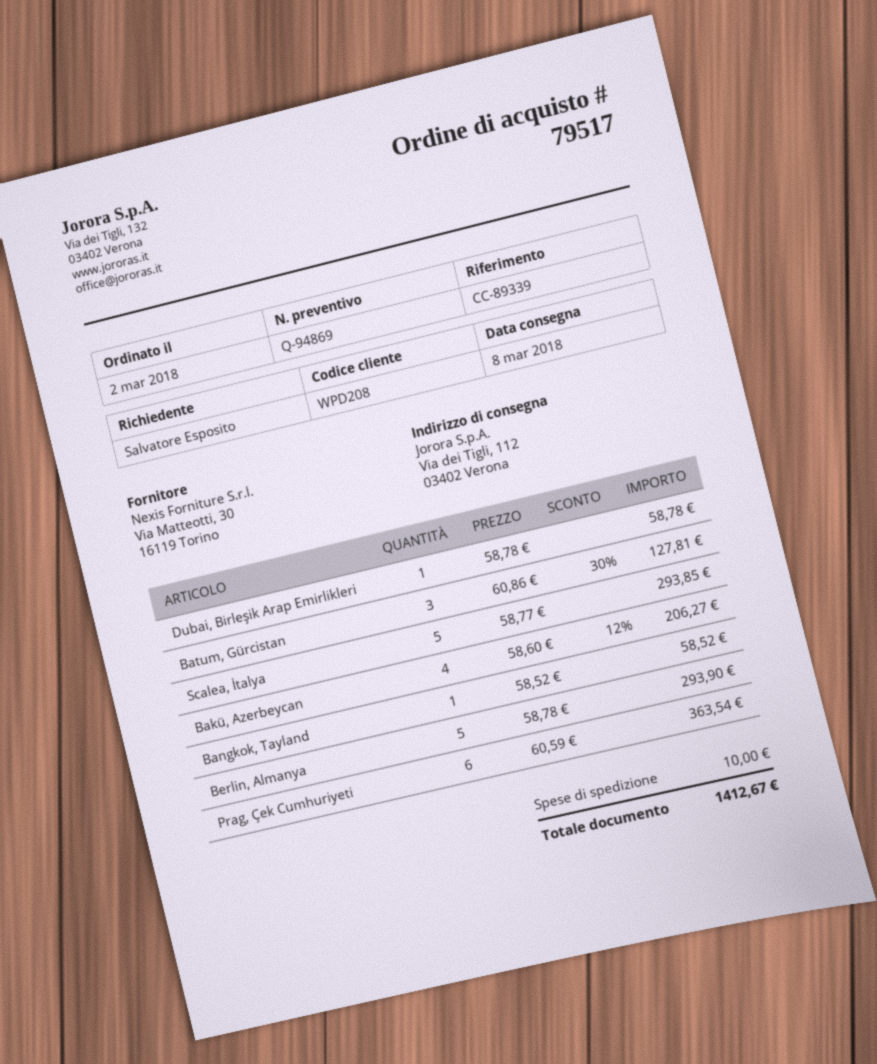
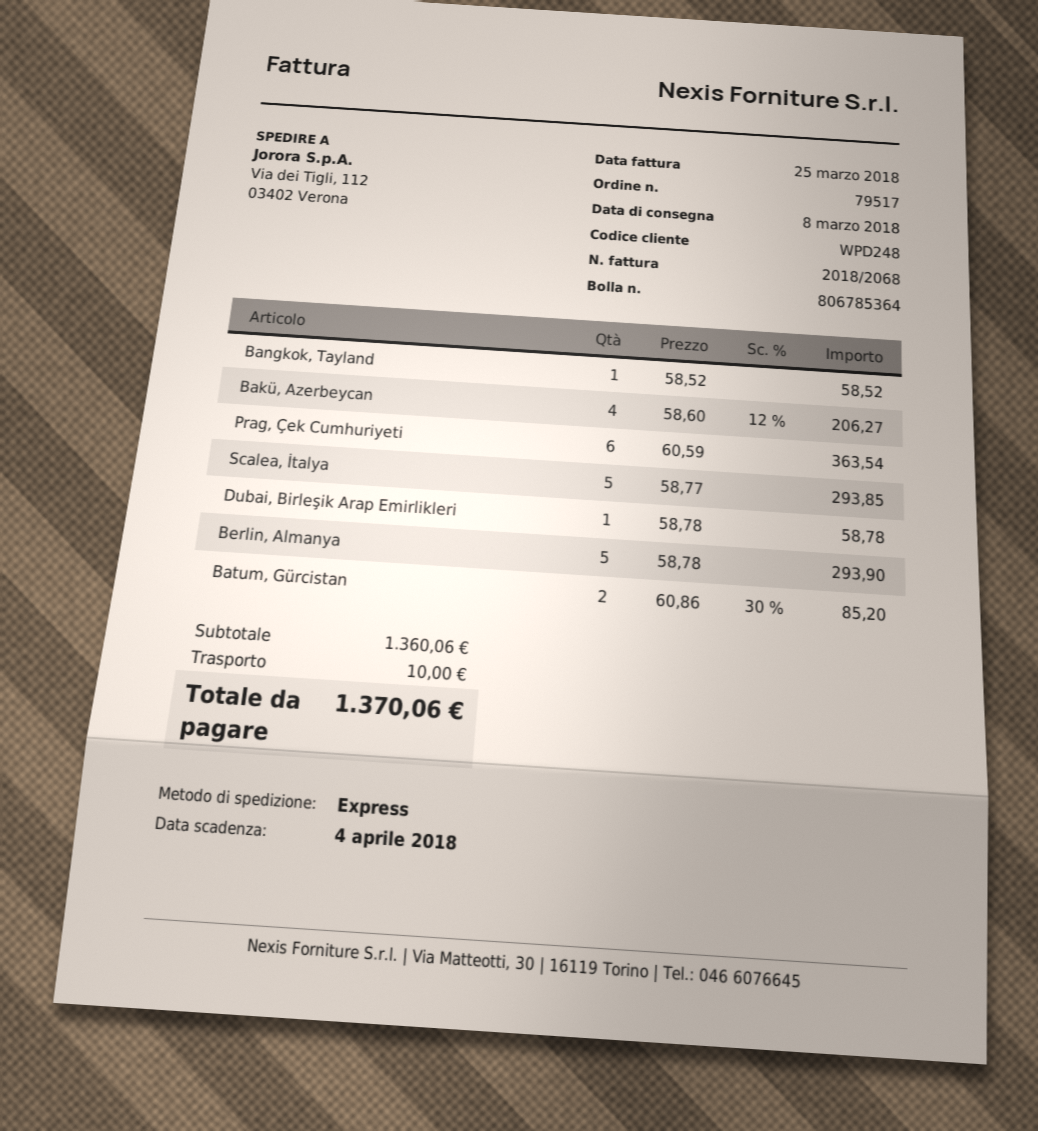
customer number: WPD208 -> WPD248
Batum, Gürcistan: 3 x 60.86 - 30% = 127.81 -> 2 x 60.86 - 30% = 85.20
total: 1412.67 -> 1370.06

